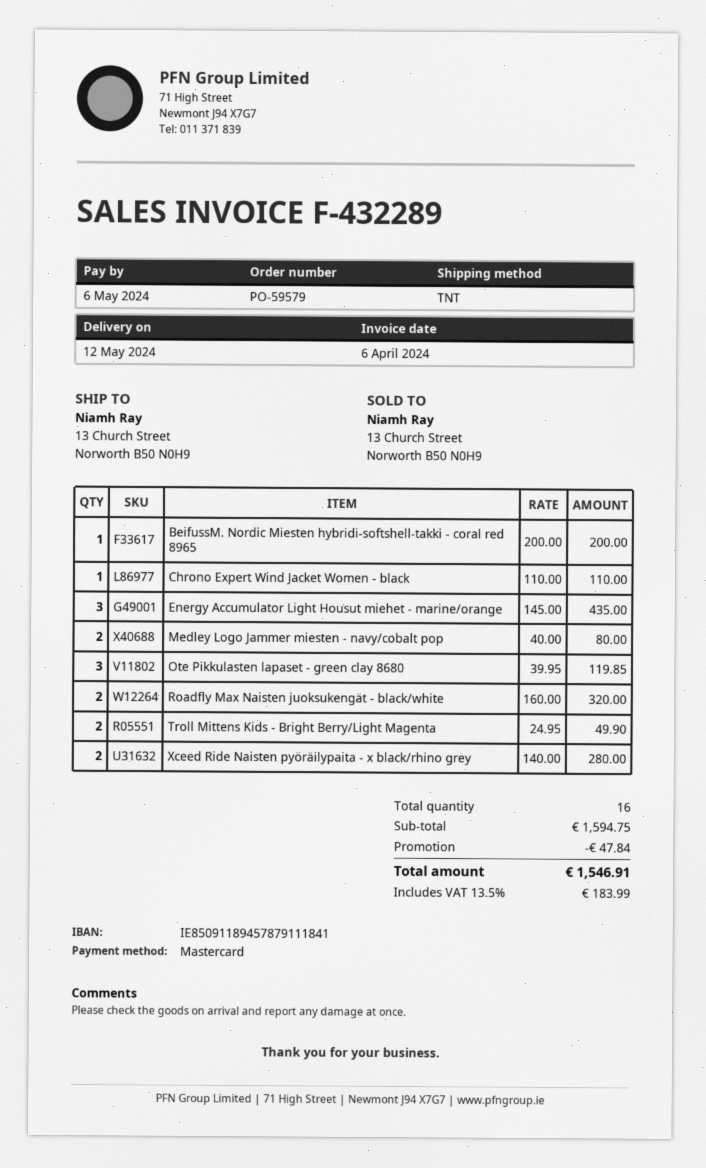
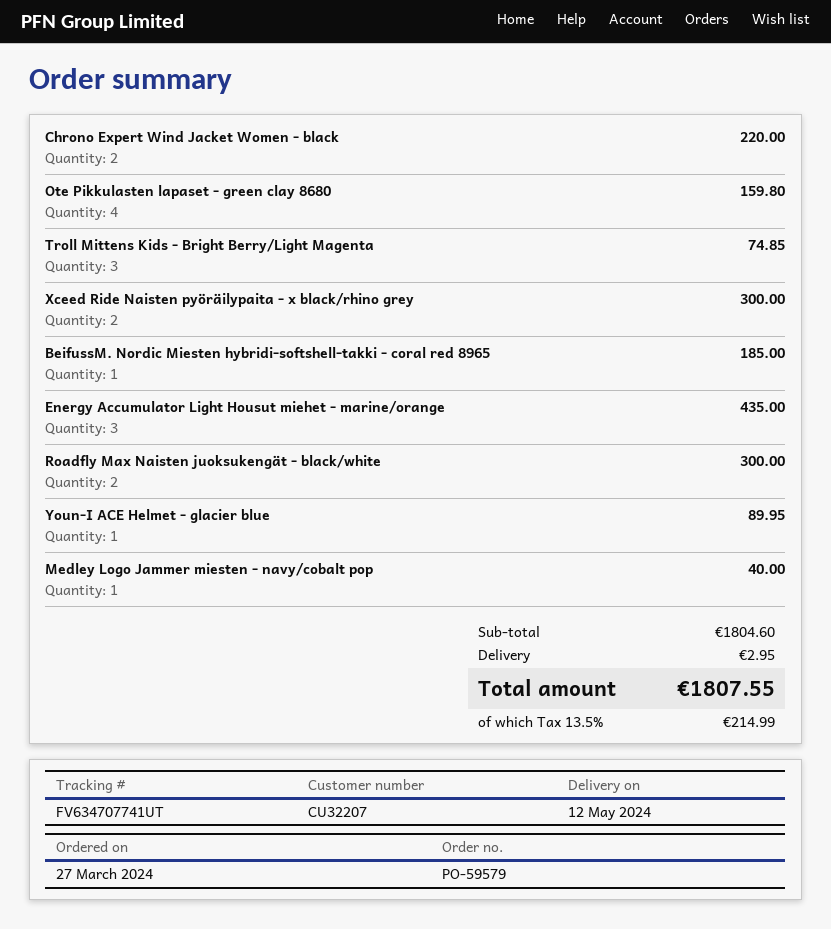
BeifussM. Nordic Miesten hybridi-softshell-takki - coral red 8965: 1 for 200.00 -> 1 for 185.00
Chrono Expert Wind Jacket Women - black: 1 for 110.00 -> 2 for 220.00
Medley Logo Jammer miesten - navy/cobalt pop: 2 for 80.00 -> 1 for 40.00
Ote Pikkulasten lapaset - green clay 8680: 3 for 119.85 -> 4 for 159.80
Roadfly Max Naisten juoksukengät - black/white: 2 for 320.00 -> 2 for 300.00
Troll Mittens Kids - Bright Berry/Light Magenta: 2 for 49.90 -> 3 for 74.85
Xceed Ride Naisten pyöräilypaita - x black/rhino grey: 2 for 280.00 -> 2 for 300.00
Youn-I ACE Helmet - glacier blue: none -> 1 for 89.95
subtotal: 1594.75 -> 1804.60
discount: 47.84 -> none
shipping: none -> 2.95
tax: 13.5% = 183.99 -> 13.5% = 214.99
total: 1546.91 -> 1807.55

